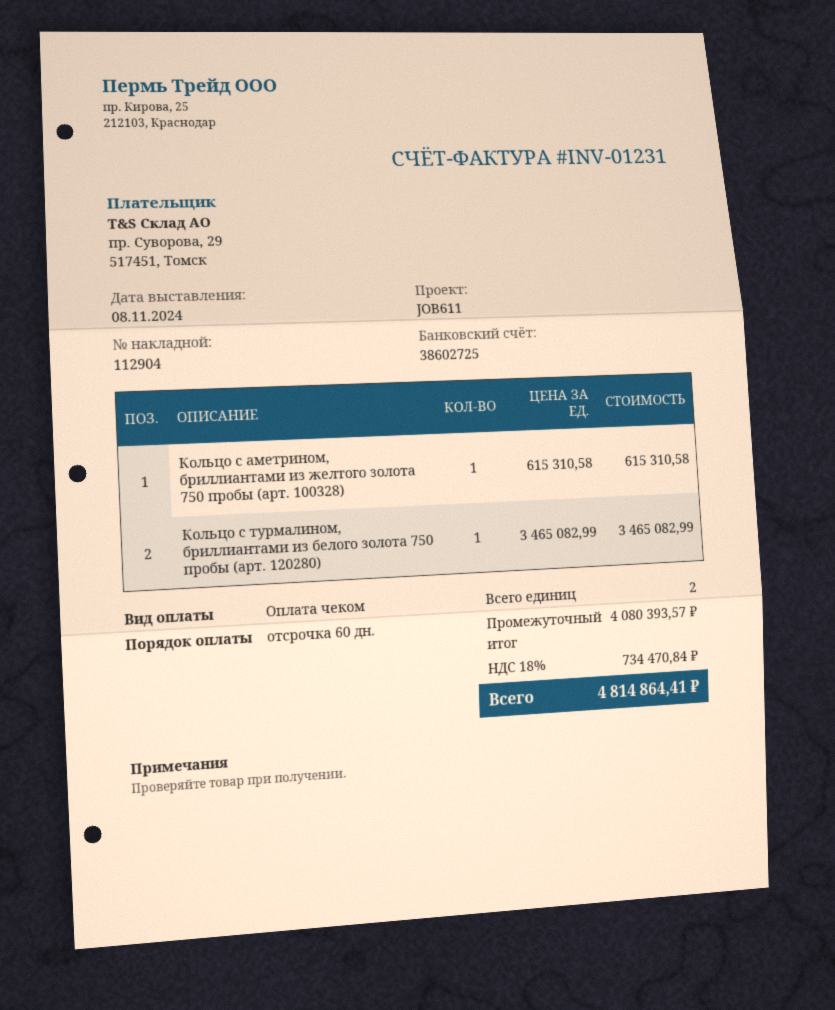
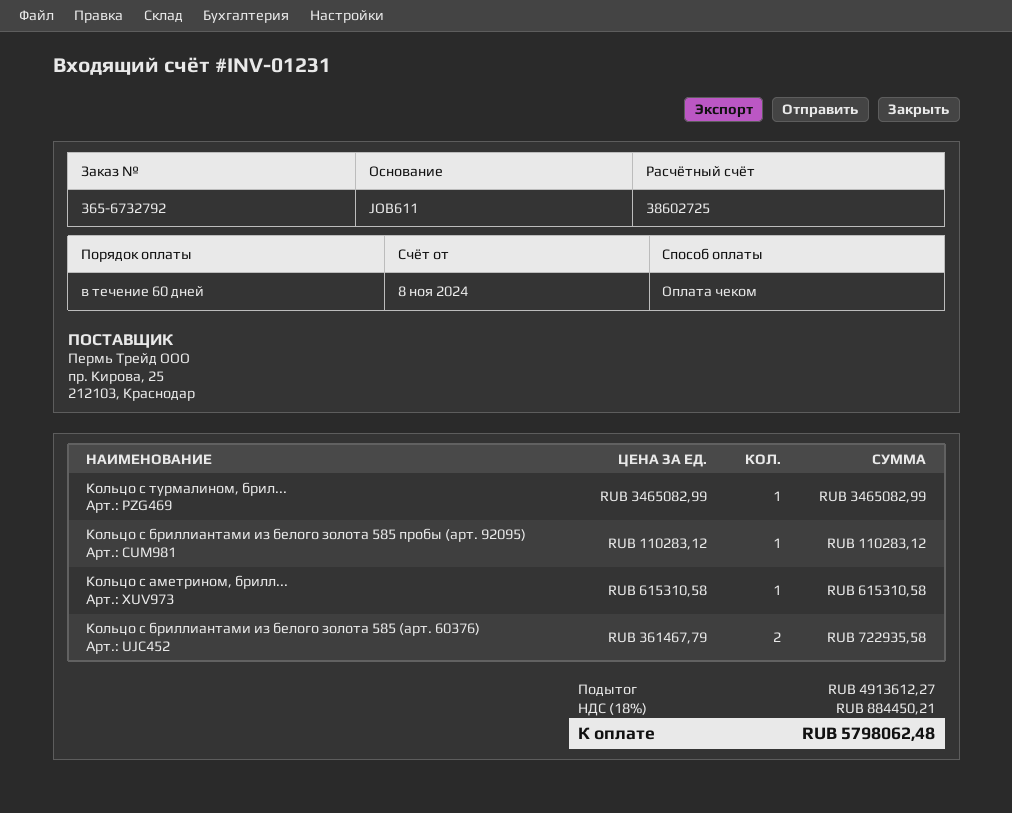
Кольцо с бриллиантами из белого золота 585 пробы (арт. 92095): none -> 1 x 110283.12 = 110283.12
Кольцо с бриллиантами из белого золота 585 (арт. 60376): none -> 2 x 361467.79 = 722935.58
subtotal: 4080393.57 -> 4913612.27
tax: 18% = 734470.84 -> 18% = 884450.21
total: 4814864.41 -> 5798062.48

